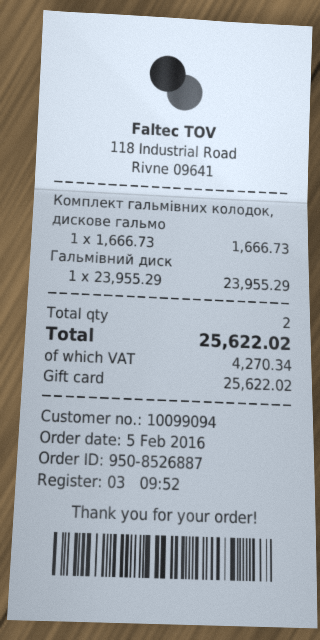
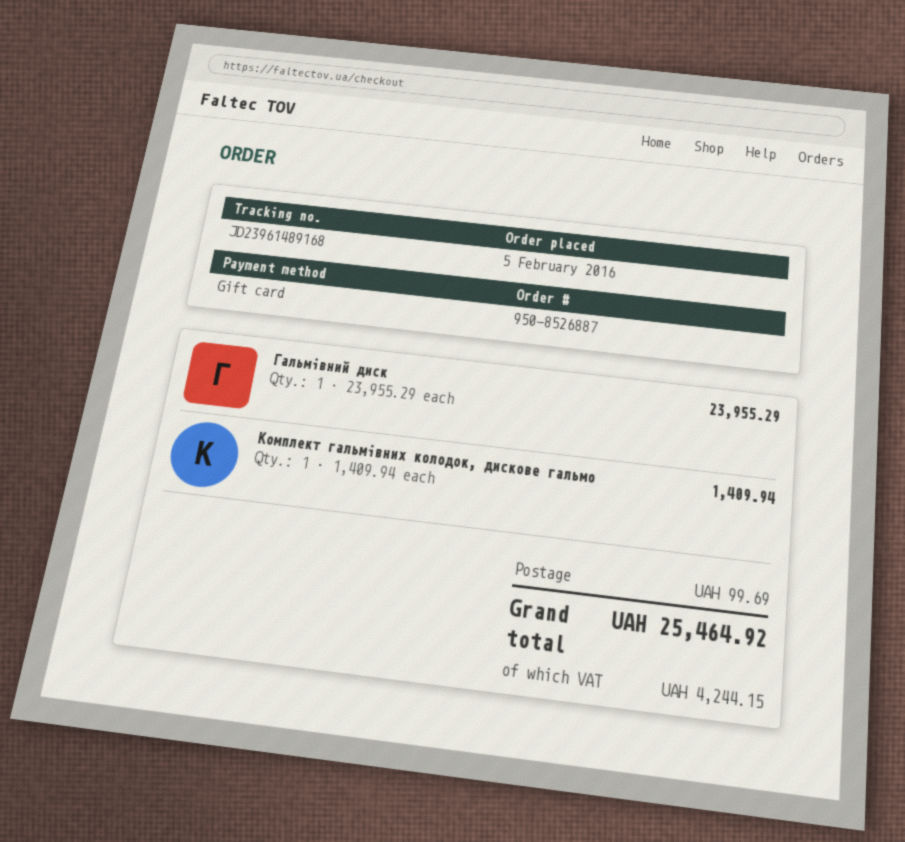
Комплект гальмівних колодок, дискове гальмо: 1 x 1666.73 = 1666.73 -> 1 x 1409.94 = 1409.94
shipping: none -> 99.69
tax: 4270.34 -> 4244.15
total: 25622.02 -> 25464.92

